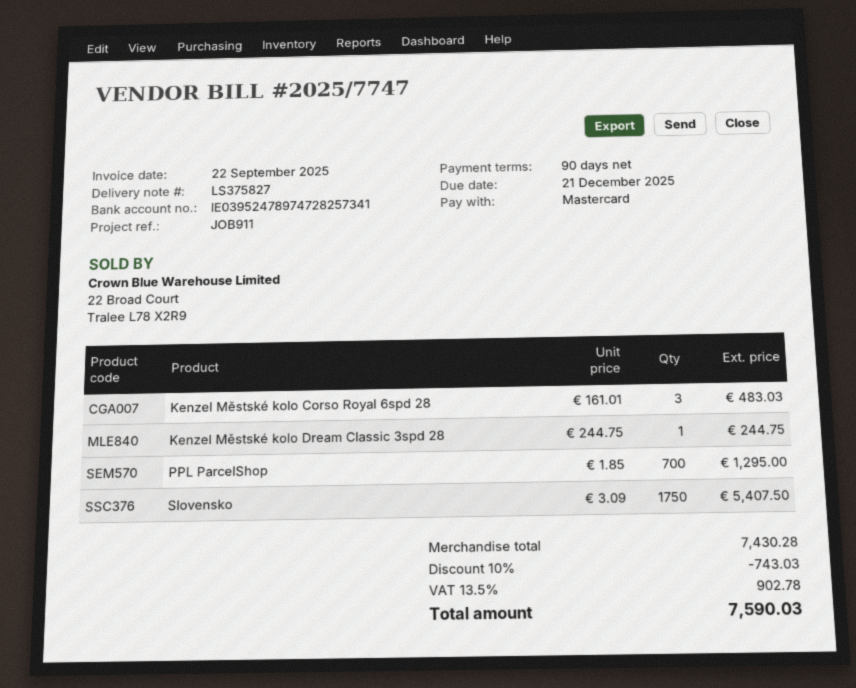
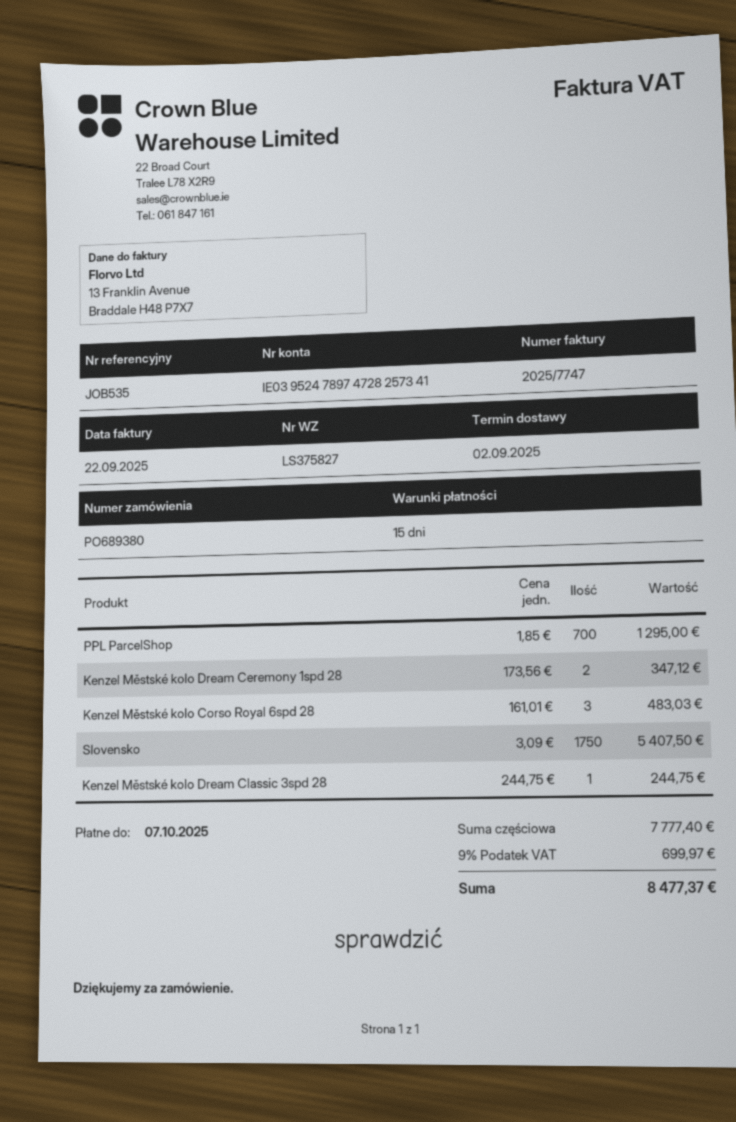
payment terms: 90 days -> 15 days
due date: 2025-12-21 -> 2025-10-07
reference: JOB911 -> JOB535
Kenzel Městské kolo Dream Ceremony 1spd 28: none -> 2 x 173.56 = 347.12
subtotal: 7430.28 -> 7777.40
discount: 10% = 743.03 -> none
tax: 13.5% = 902.78 -> 9% = 699.97
total: 7590.03 -> 8477.37

